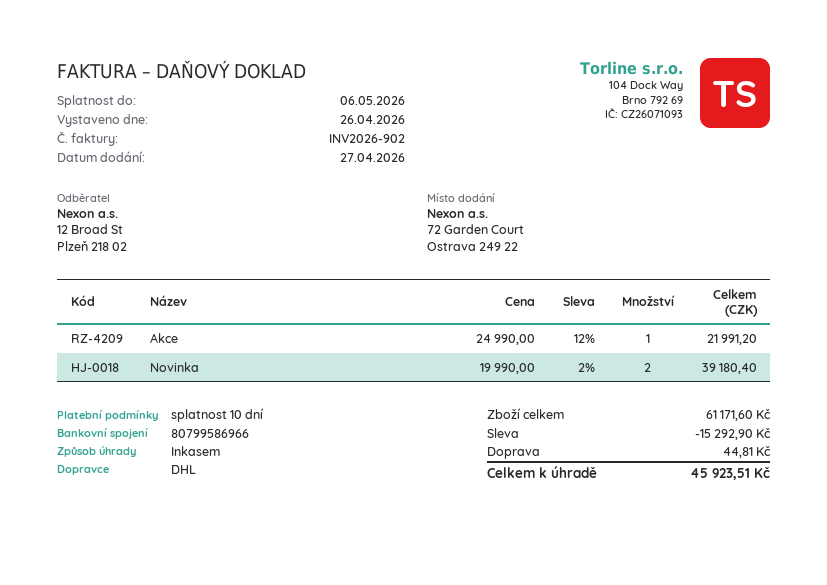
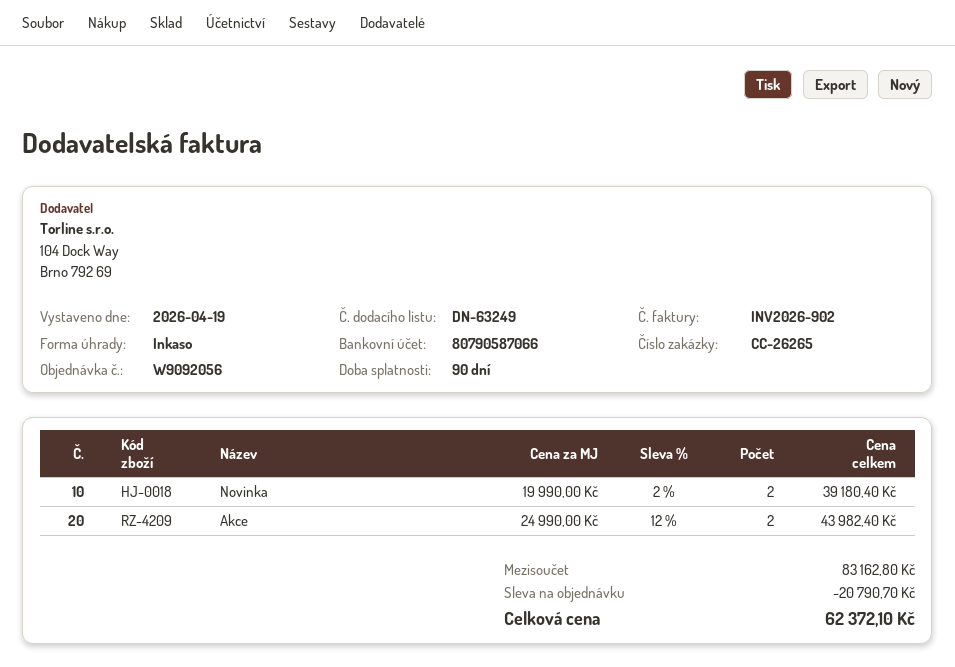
invoice date: 2026-04-26 -> 2026-04-19
payment terms: 10 days -> 90 days
bank account: 80799586966 -> 80790587066
Akce: 1 x 24990.00 - 12% = 21991.20 -> 2 x 24990.00 - 12% = 43982.40
subtotal: 61171.60 -> 83162.80
discount: 15292.90 -> 20790.70
shipping: 44.81 -> none
total: 45923.51 -> 62372.10

